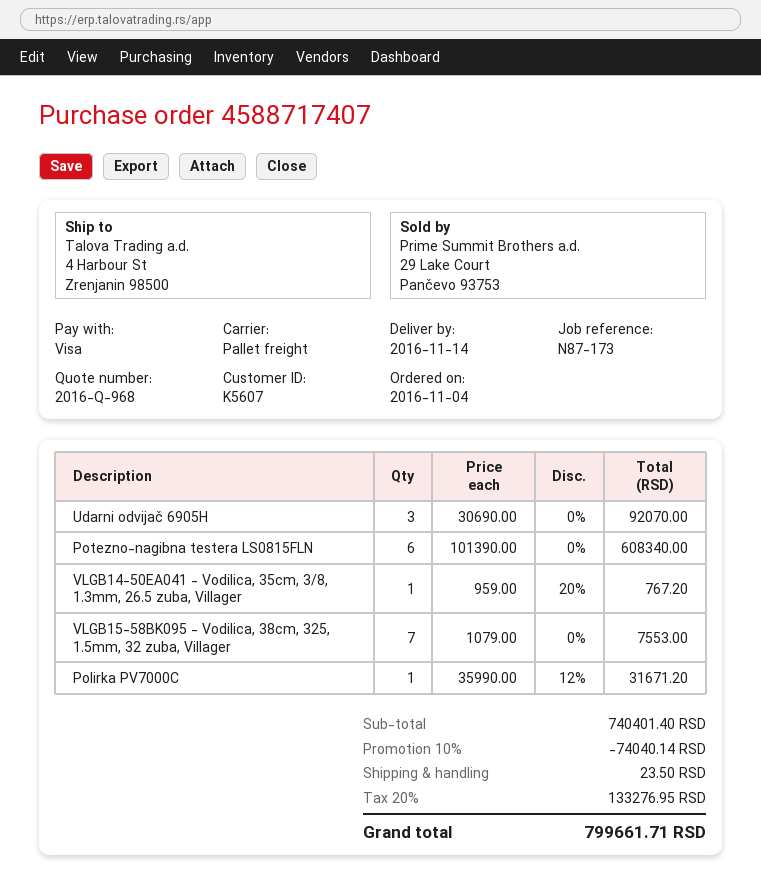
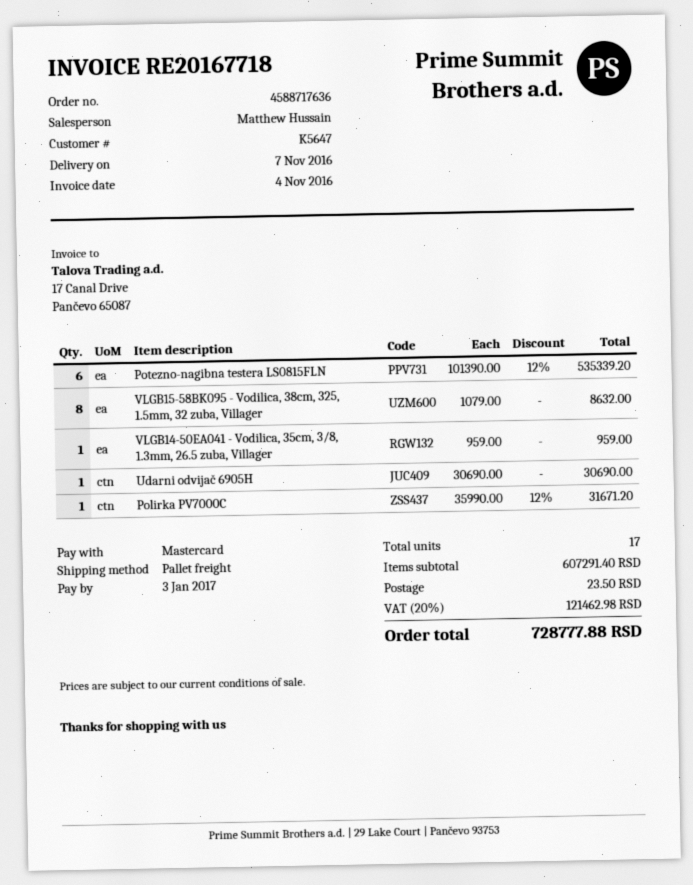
order number: 4588717407 -> 4588717636
delivery date: 2016-11-14 -> 2016-11-07
customer number: K5607 -> K5647
payment method: Visa -> Mastercard
Udarni odvijač 6905H: 3 x 30690.00 = 92070.00 -> 1 x 30690.00 = 30690.00
Potezno-nagibna testera LS0815FLN: 6 x 101390.00 = 608340.00 -> 6 x 101390.00 - 12% = 535339.20
VLGB14-50EA041 - Vodilica, 35cm, 3/8, 1.3mm, 26.5 zuba, Villager: 1 x 959.00 - 20% = 767.20 -> 1 x 959.00 = 959.00
VLGB15-58BK095 - Vodilica, 38cm, 325, 1.5mm, 32 zuba, Villager: 7 x 1079.00 = 7553.00 -> 8 x 1079.00 = 8632.00
subtotal: 740401.40 -> 607291.40
discount: 10% = 74040.14 -> none
tax: 20% = 133276.95 -> 20% = 121462.98
total: 799661.71 -> 728777.88

